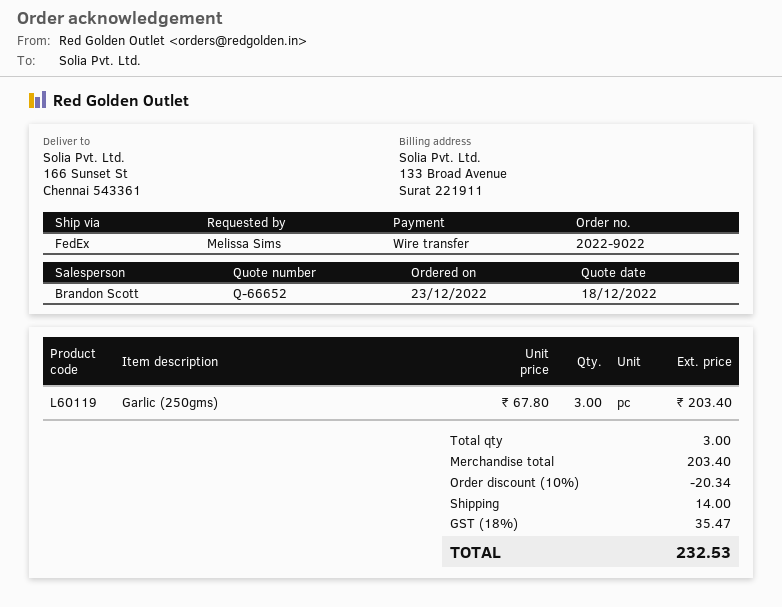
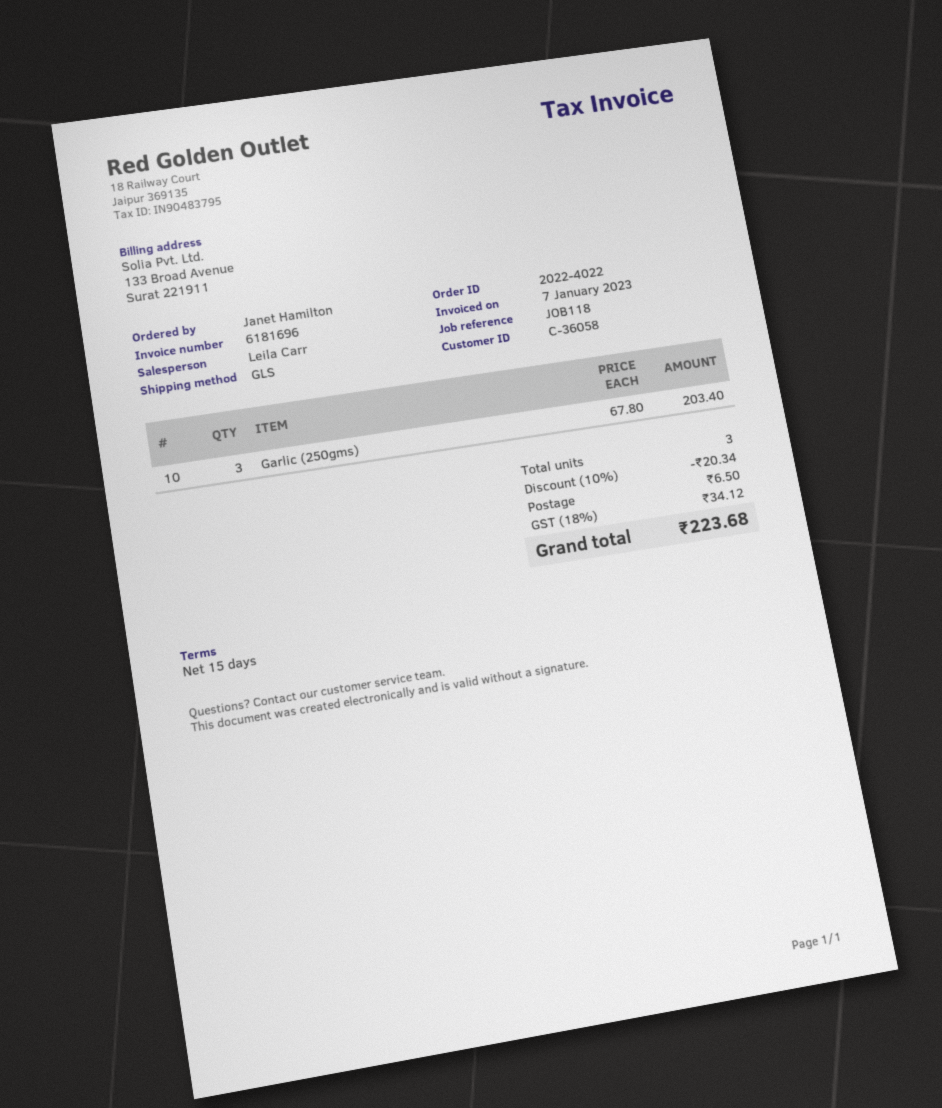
order number: 2022-9022 -> 2022-4022
ordered by: Melissa Sims -> Janet Hamilton
sales rep: Brandon Scott -> Leila Carr
shipping method: FedEx -> GLS
shipping: 14.00 -> 6.50
tax: 18% = 35.47 -> 18% = 34.12
total: 232.53 -> 223.68

